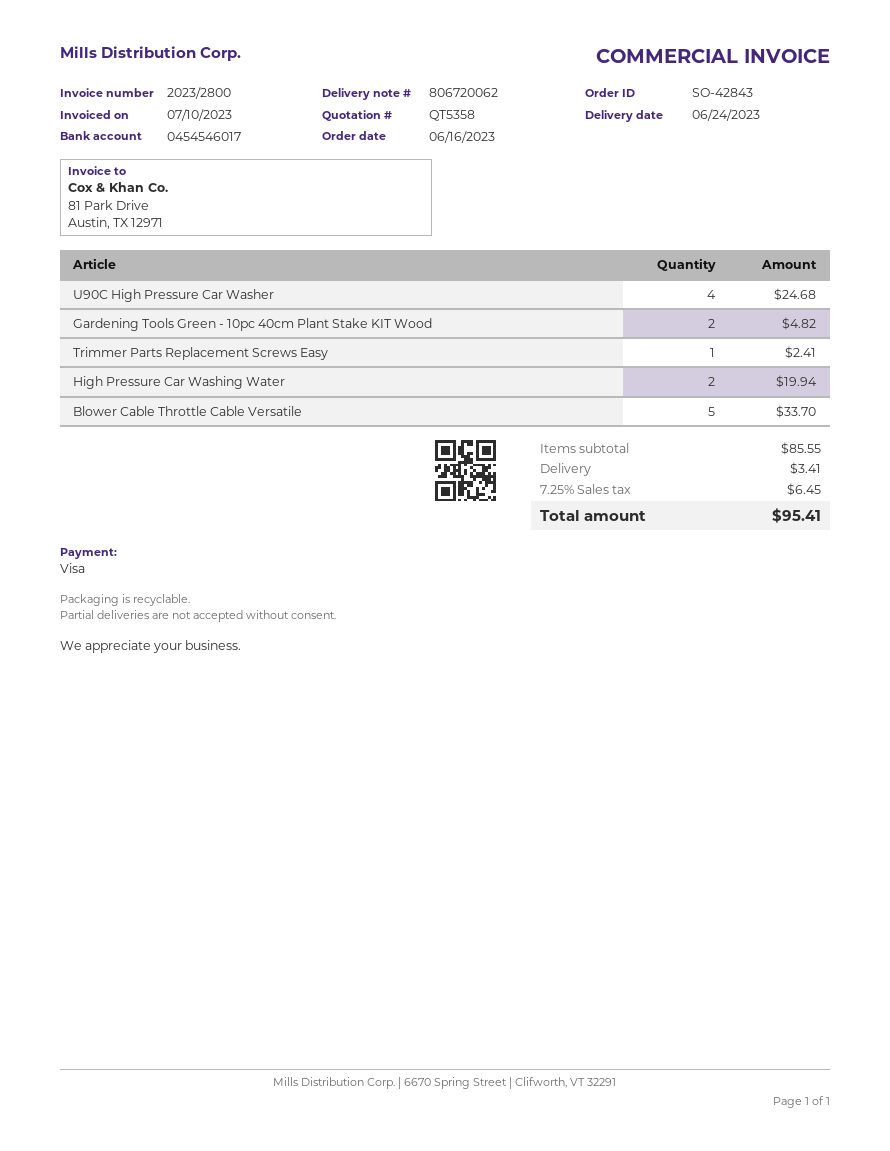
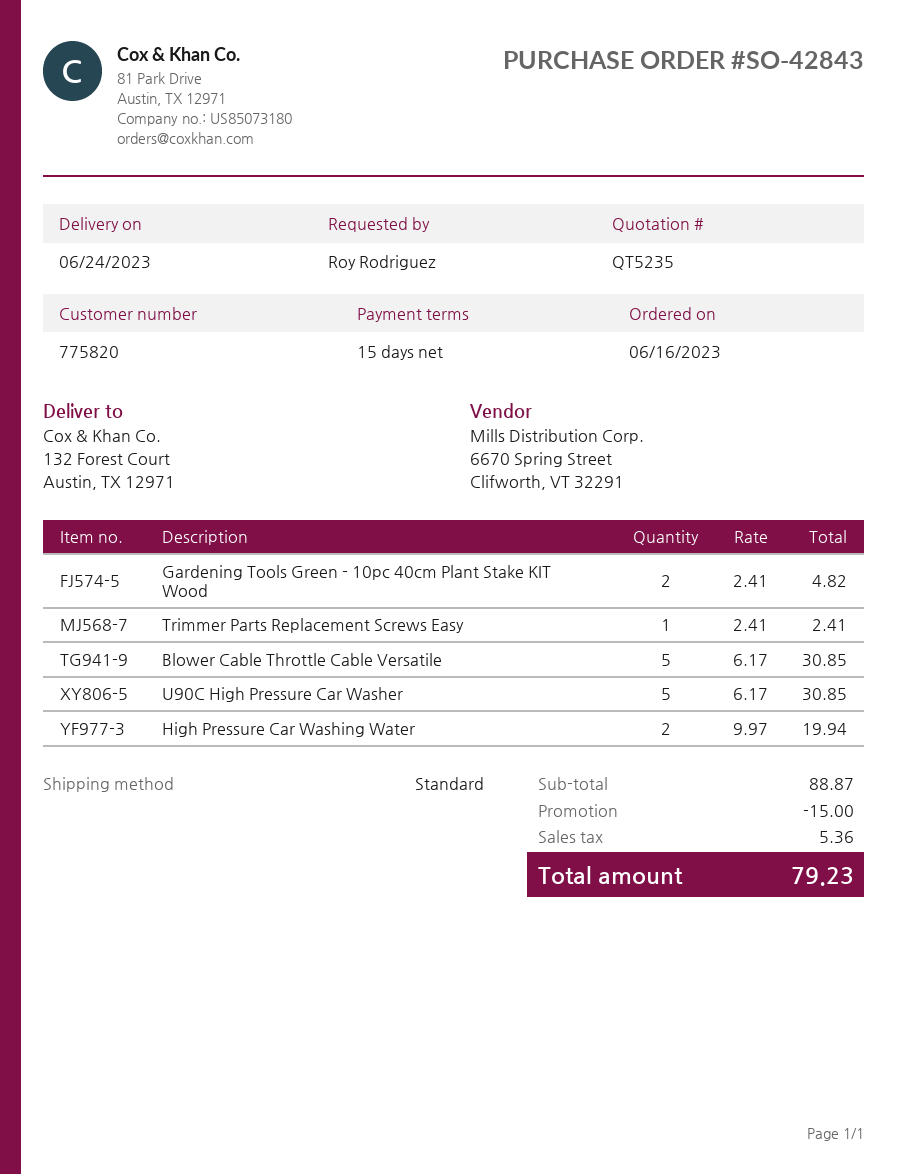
quote number: QT5358 -> QT5235
U90C High Pressure Car Washer: 4 for 24.68 -> 5 for 30.85
Blower Cable Throttle Cable Versatile: 5 for 33.70 -> 5 for 30.85
subtotal: 85.55 -> 88.87
discount: none -> 15.00
shipping: 3.41 -> none
tax: 6.45 -> 5.36
total: 95.41 -> 79.23

